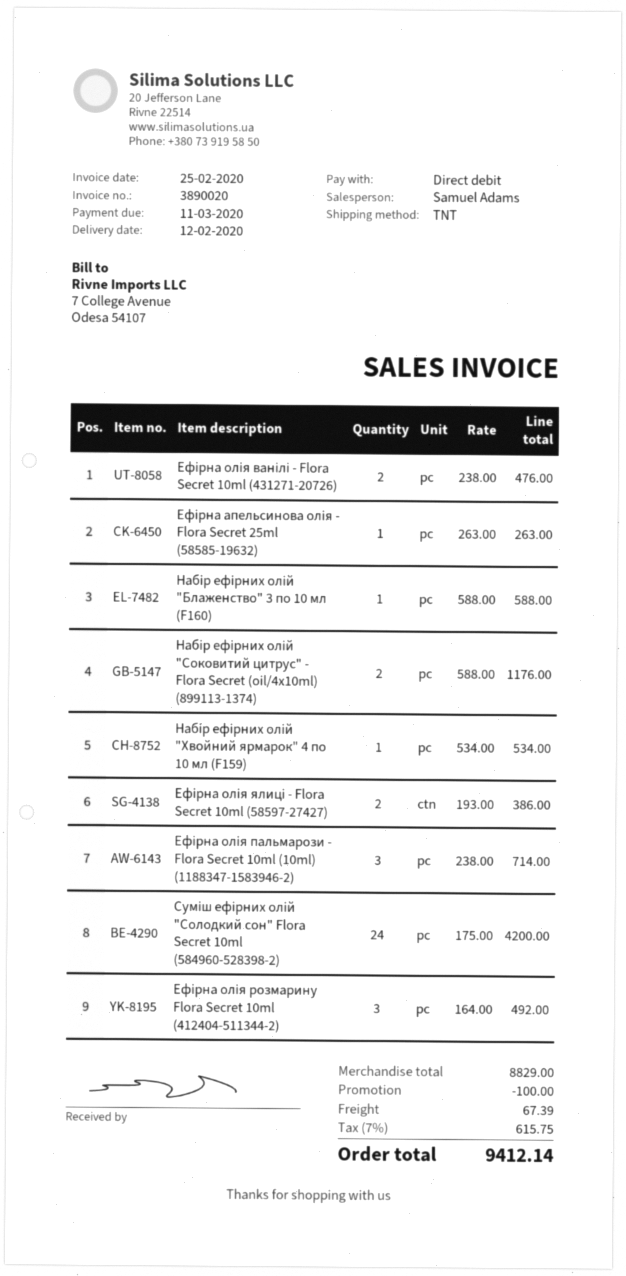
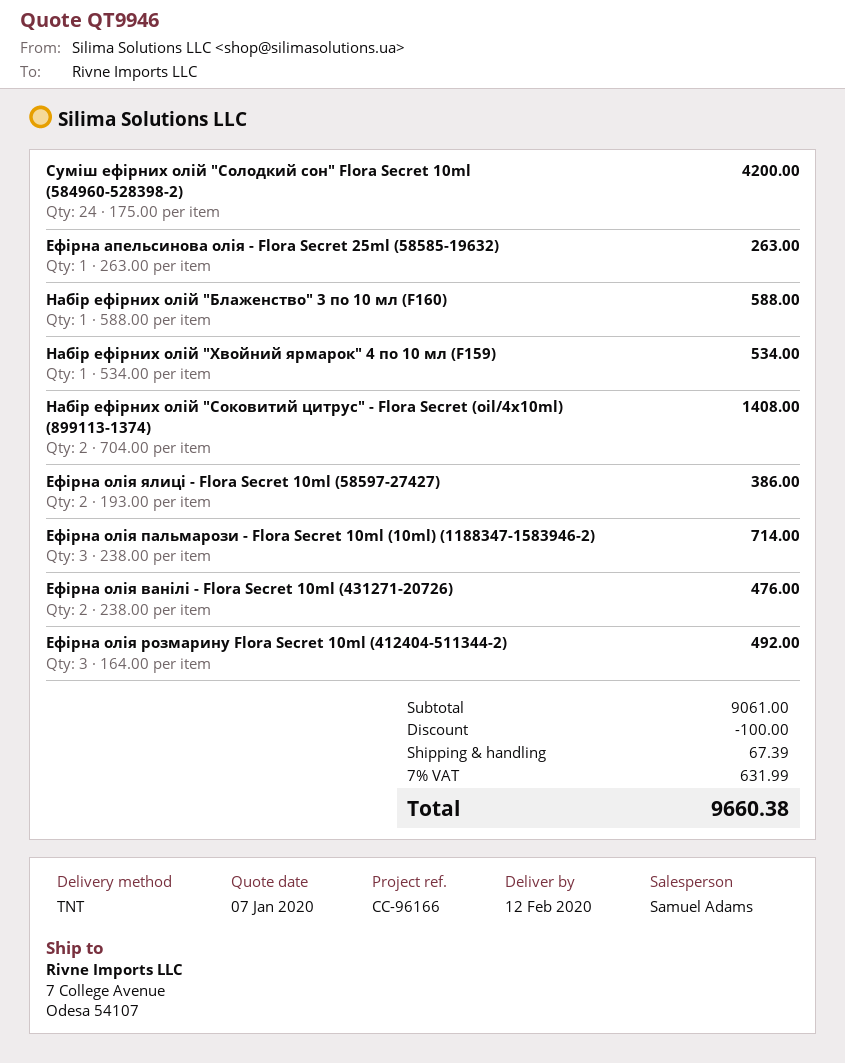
Набір ефірних олій "Соковитий цитрус" - Flora Secret (oil/4x10ml) (899113-1374): 2 x 588.00 = 1176.00 -> 2 x 704.00 = 1408.00
subtotal: 8829.00 -> 9061.00
tax: 7% = 615.75 -> 7% = 631.99
total: 9412.14 -> 9660.38

